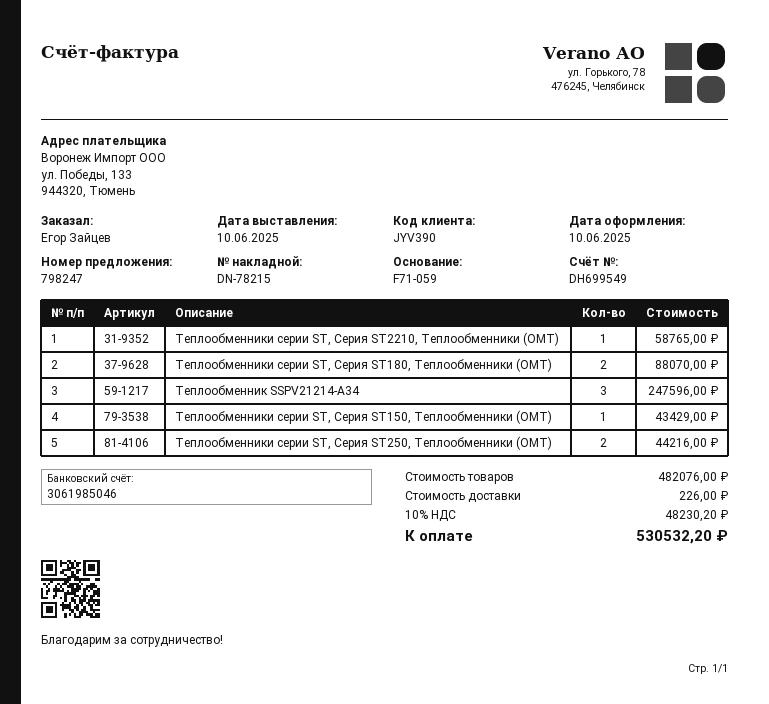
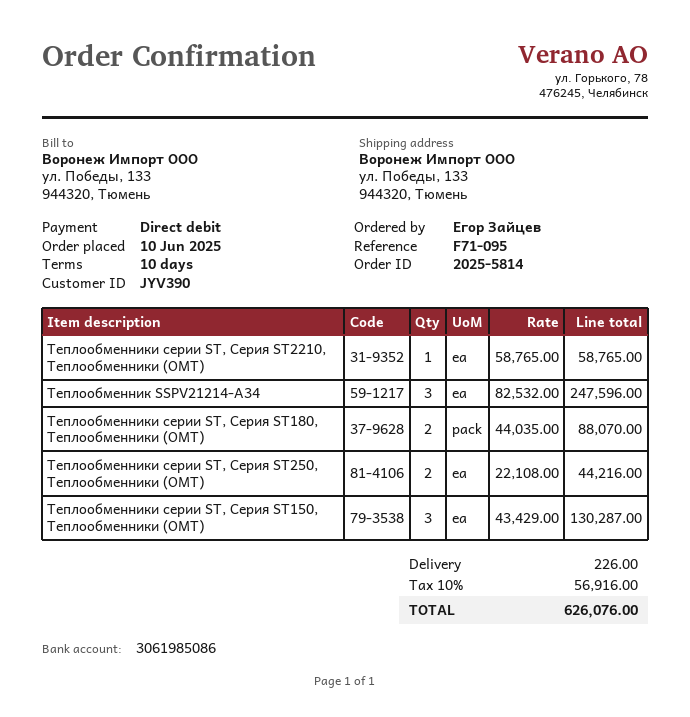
reference: F71-059 -> F71-095
bank account: 3061985046 -> 3061985086
Теплообменники серии ST, Серия ST150, Теплообменники (OMT): 1 for 43429.00 -> 3 for 130287.00
tax: 10% = 48230.20 -> 10% = 56916.00
total: 530532.20 -> 626076.00

